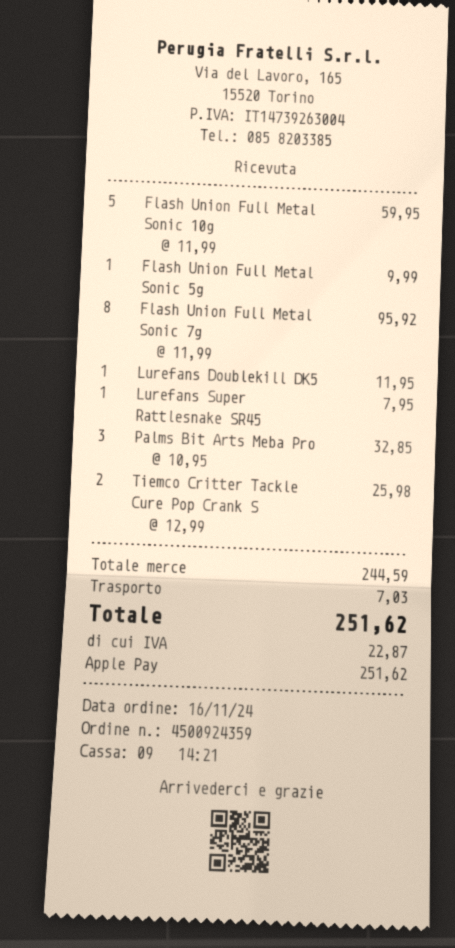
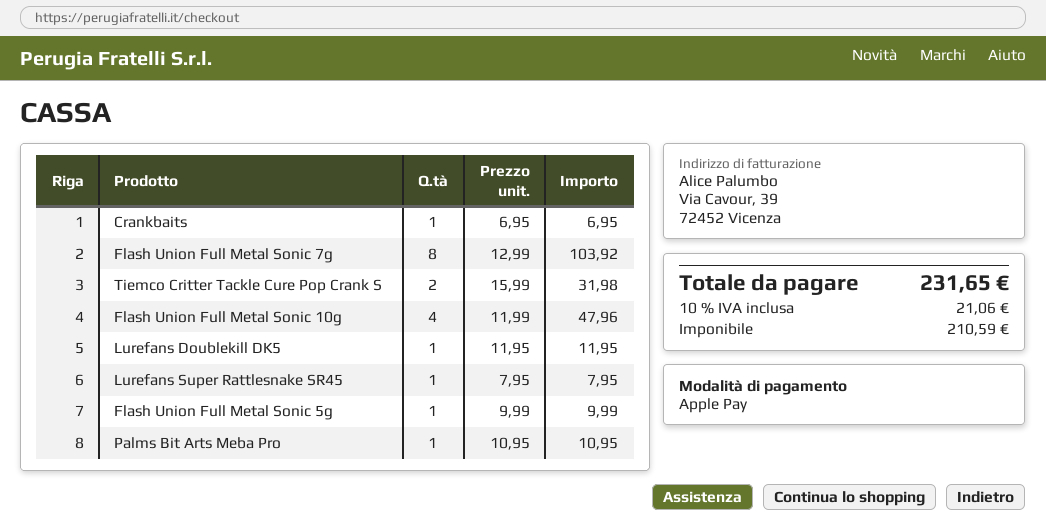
Flash Union Full Metal Sonic 10g: 5 x 11.99 = 59.95 -> 4 x 11.99 = 47.96
Flash Union Full Metal Sonic 7g: 8 x 11.99 = 95.92 -> 8 x 12.99 = 103.92
Palms Bit Arts Meba Pro: 3 x 10.95 = 32.85 -> 1 x 10.95 = 10.95
Tiemco Critter Tackle Cure Pop Crank S: 2 x 12.99 = 25.98 -> 2 x 15.99 = 31.98
Crankbaits: none -> 1 x 6.95 = 6.95
shipping: 7.03 -> none
tax: 22.87 -> 21.06
total: 251.62 -> 231.65

